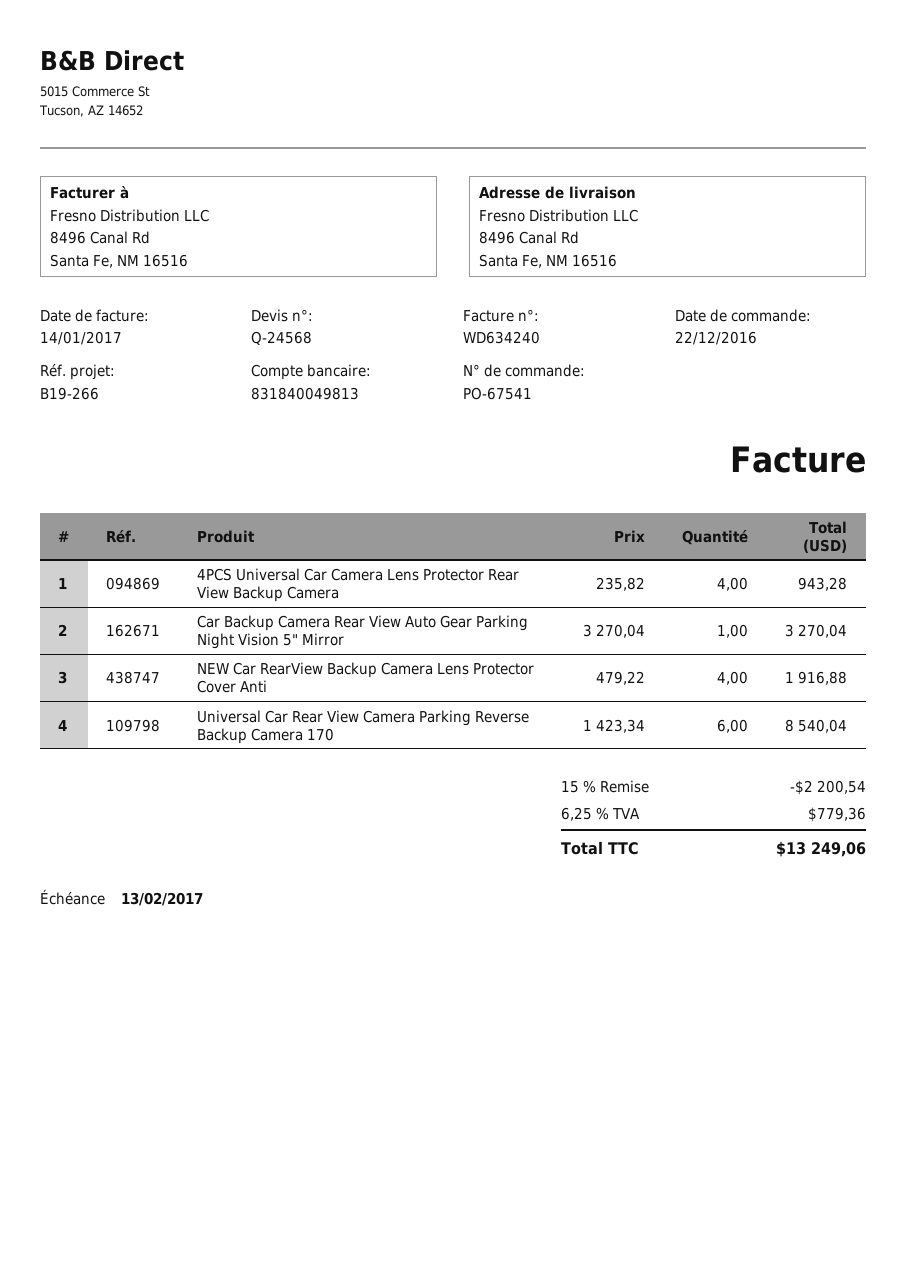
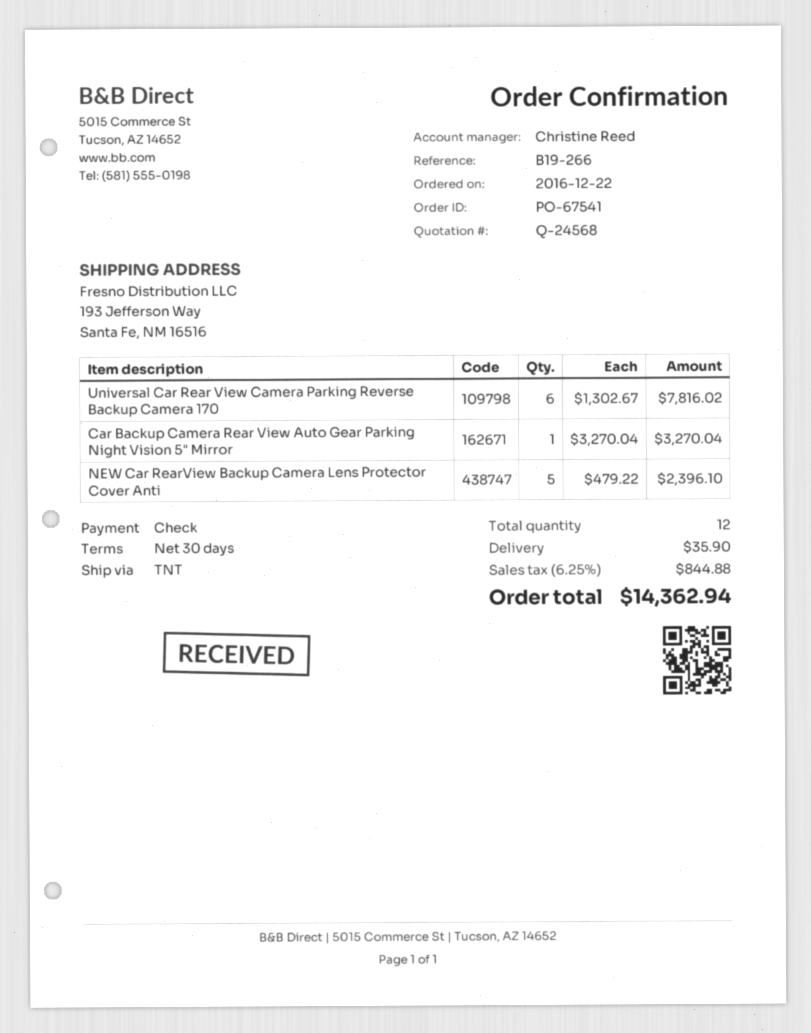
ship to: 8496 Canal Rd, Santa Fe, NM 16516 -> 193 Jefferson Way, Santa Fe, NM 16516
4PCS Universal Car Camera Lens Protector Rear View Backup Camera: 4 x 235.82 = 943.28 -> none
NEW Car RearView Backup Camera Lens Protector Cover Anti: 4 x 479.22 = 1916.88 -> 5 x 479.22 = 2396.10
Universal Car Rear View Camera Parking Reverse Backup Camera 170: 6 x 1423.34 = 8540.04 -> 6 x 1302.67 = 7816.02
discount: 15% = 2200.54 -> none
shipping: none -> 35.90
tax: 6.25% = 779.36 -> 6.25% = 844.88
total: 13249.06 -> 14362.94

